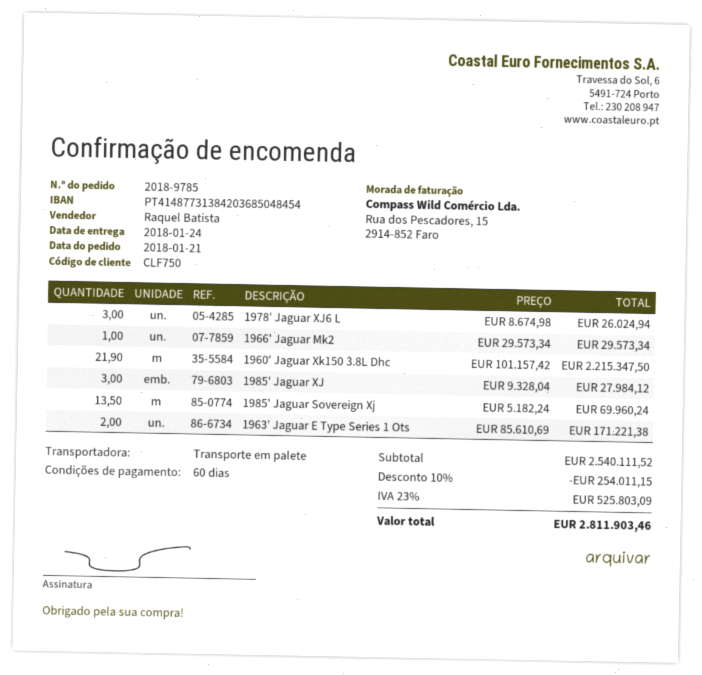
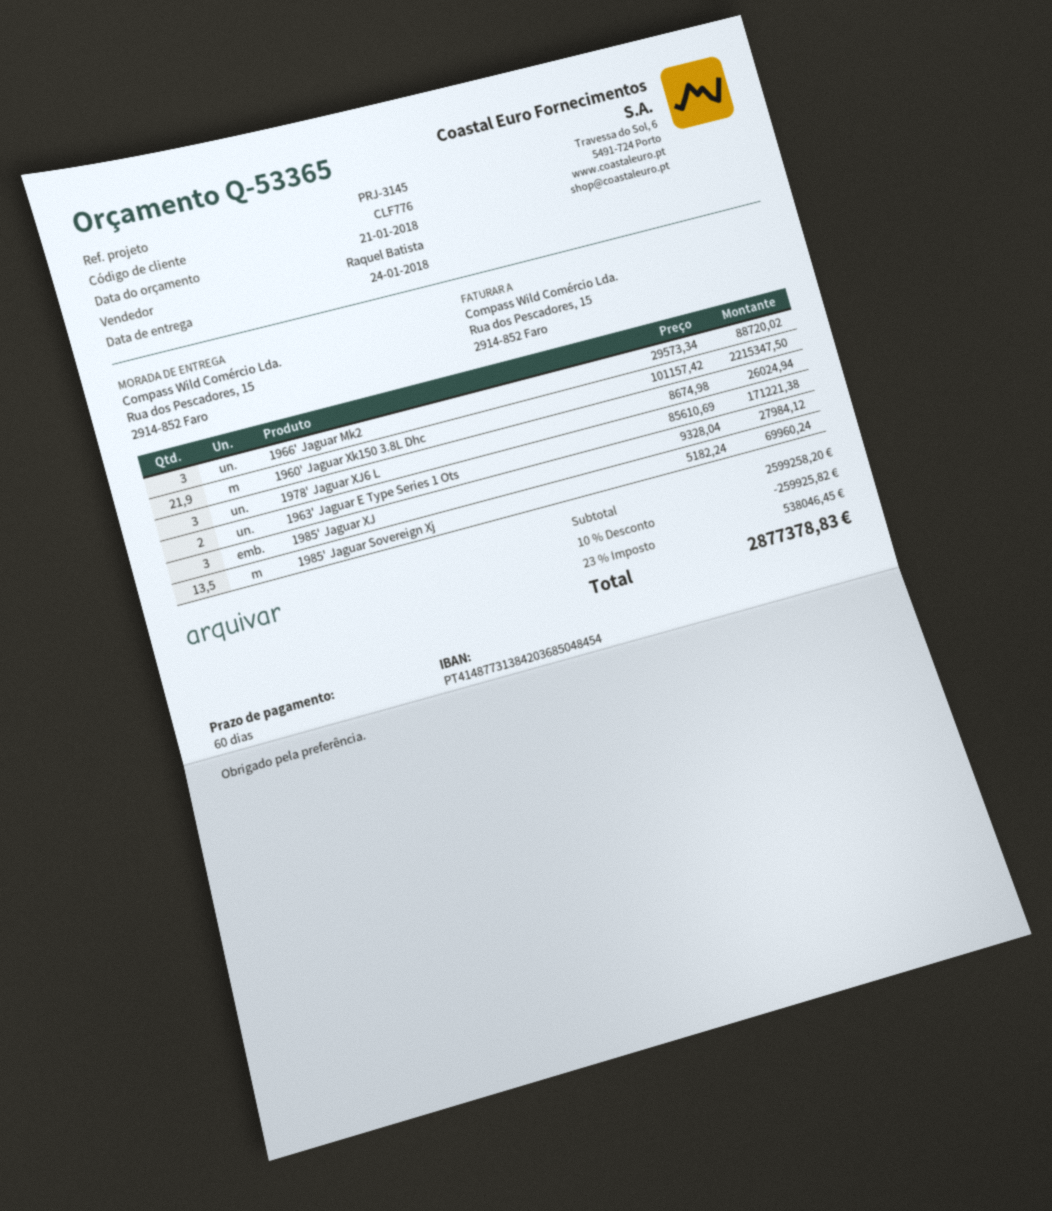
customer number: CLF750 -> CLF776
1966' Jaguar Mk2: 1 x 29573.34 = 29573.34 -> 3 x 29573.34 = 88720.02
subtotal: 2540111.52 -> 2599258.20
discount: 10% = 254011.15 -> 10% = 259925.82
tax: 23% = 525803.09 -> 23% = 538046.45
total: 2811903.46 -> 2877378.83

